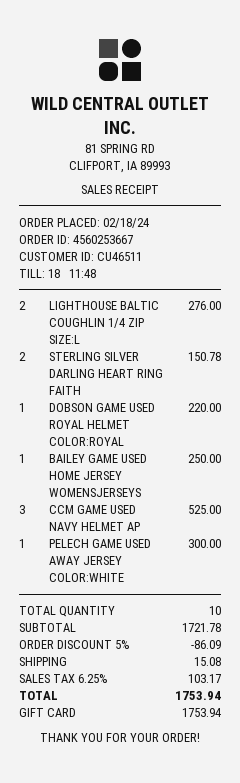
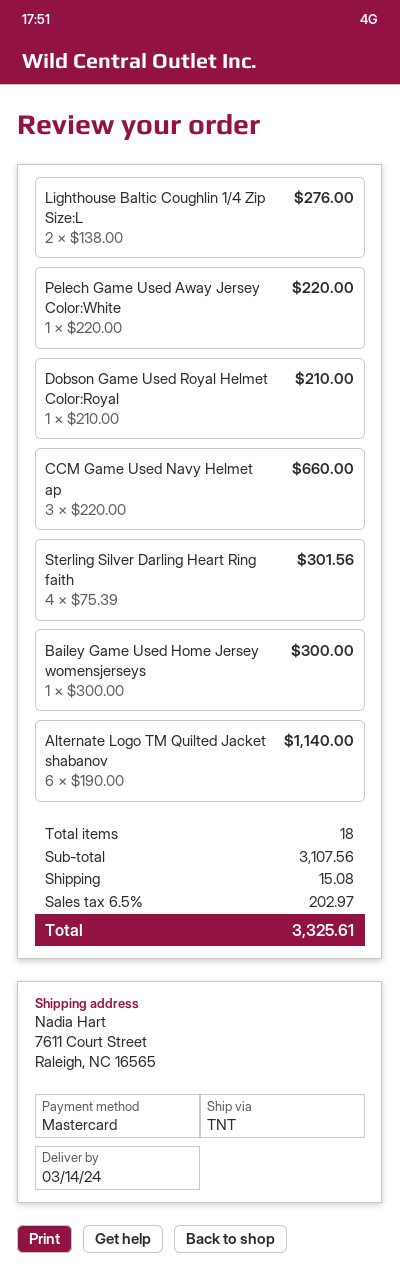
payment method: gift card -> Mastercard
STERLING SILVER DARLING HEART RING FAITH: 2 for 150.78 -> 4 for 301.56
DOBSON GAME USED ROYAL HELMET COLOR:ROYAL: 1 for 220.00 -> 1 for 210.00
BAILEY GAME USED HOME JERSEY WOMENSJERSEYS: 1 for 250.00 -> 1 for 300.00
CCM GAME USED NAVY HELMET AP: 3 for 525.00 -> 3 for 660.00
PELECH GAME USED AWAY JERSEY COLOR:WHITE: 1 for 300.00 -> 1 for 220.00
Alternate Logo TM Quilted Jacket shabanov: none -> 6 for 1140.00
total quantity: 10 -> 18
subtotal: 1721.78 -> 3107.56
discount: 5% = 86.09 -> none
tax: 6.25% = 103.17 -> 6.5% = 202.97
total: 1753.94 -> 3325.61

